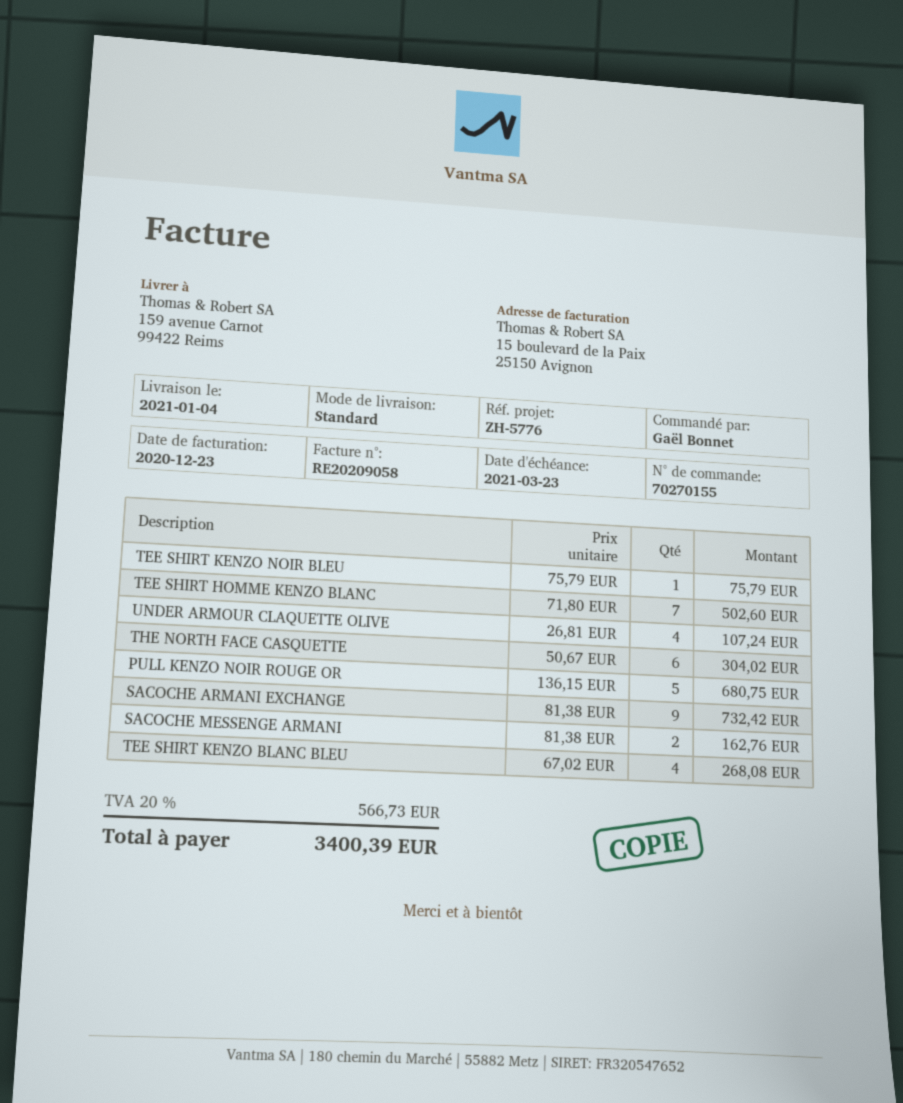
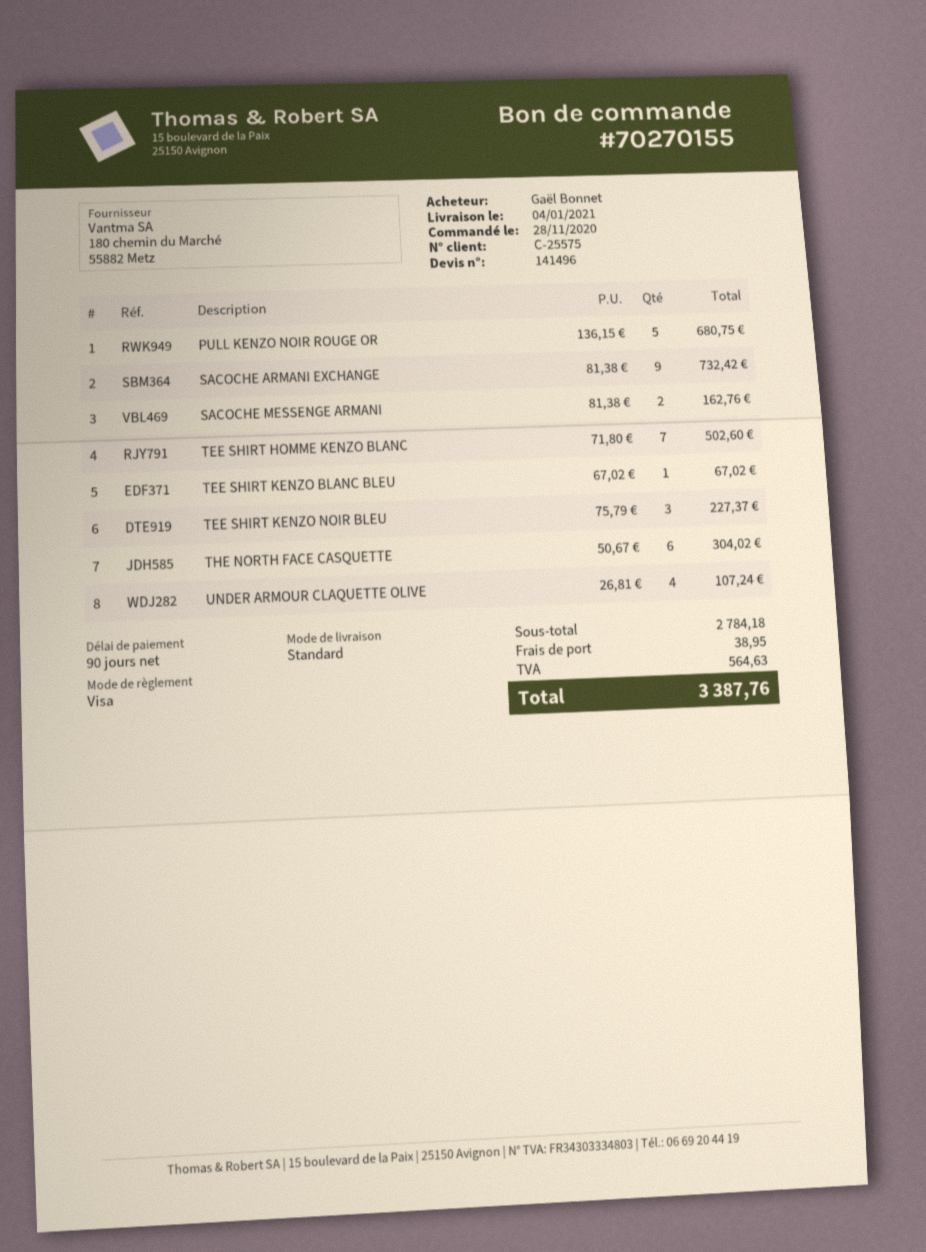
TEE SHIRT KENZO NOIR BLEU: 1 x 75.79 = 75.79 -> 3 x 75.79 = 227.37
TEE SHIRT KENZO BLANC BLEU: 4 x 67.02 = 268.08 -> 1 x 67.02 = 67.02
shipping: none -> 38.95
tax: 566.73 -> 564.63
total: 3400.39 -> 3387.76

